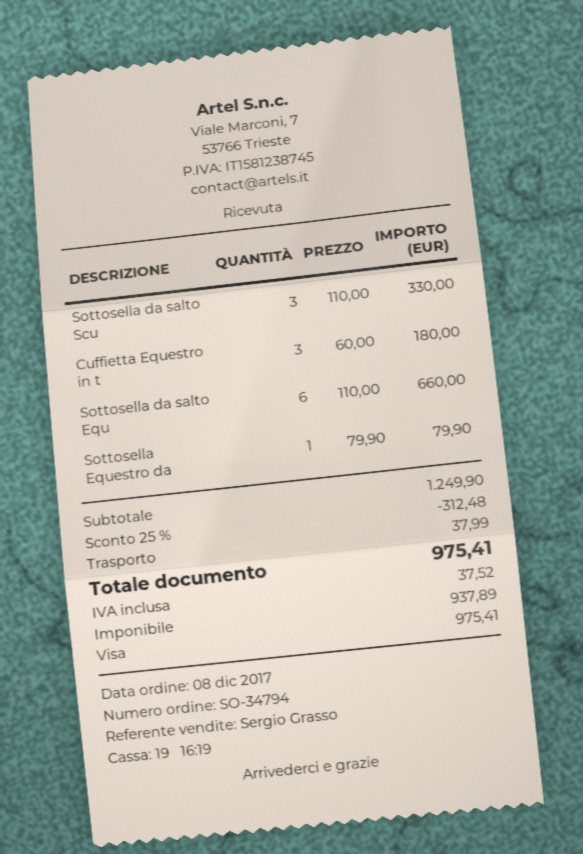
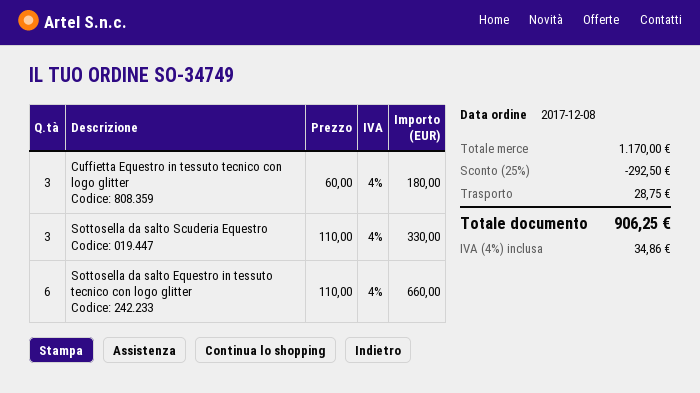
order number: SO-34794 -> SO-34749
Sottosella Equestro da: 1 x 79.90 = 79.90 -> none
subtotal: 1249.90 -> 1170.00
discount: 25% = 312.48 -> 25% = 292.50
shipping: 37.99 -> 28.75
tax: 37.52 -> 34.86
total: 975.41 -> 906.25

